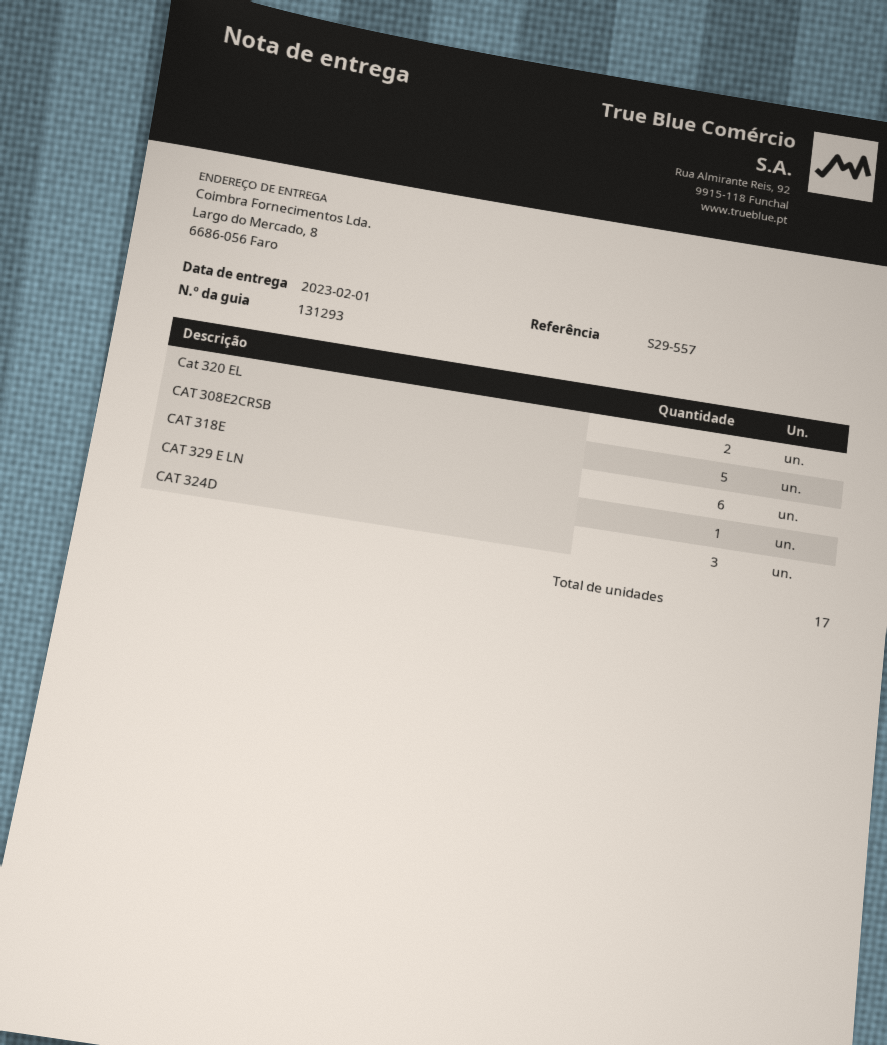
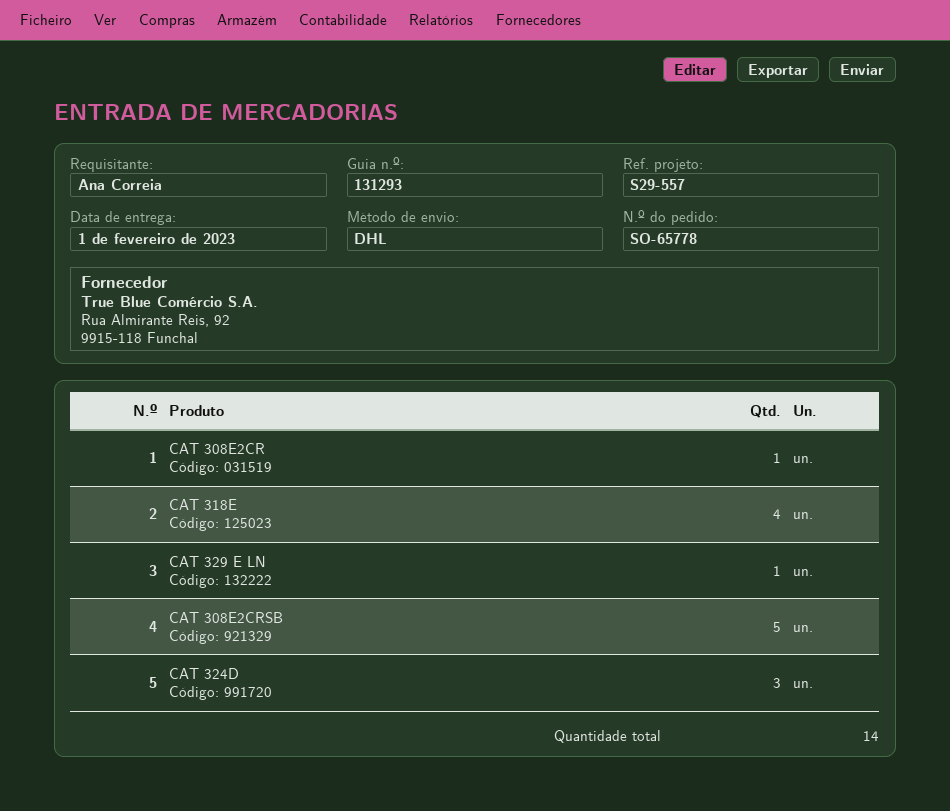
Cat 320 EL: 2 -> none
CAT 318E: 6 -> 4
CAT 308E2CR: none -> 1
total quantity: 17 -> 14

